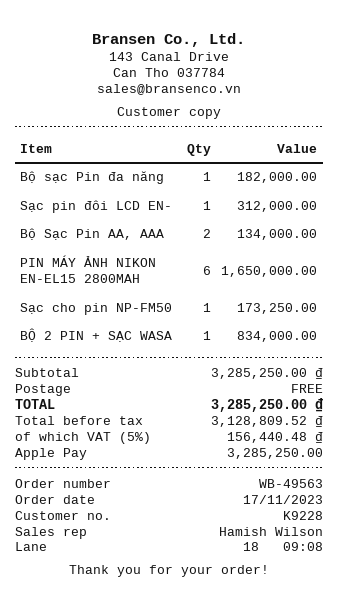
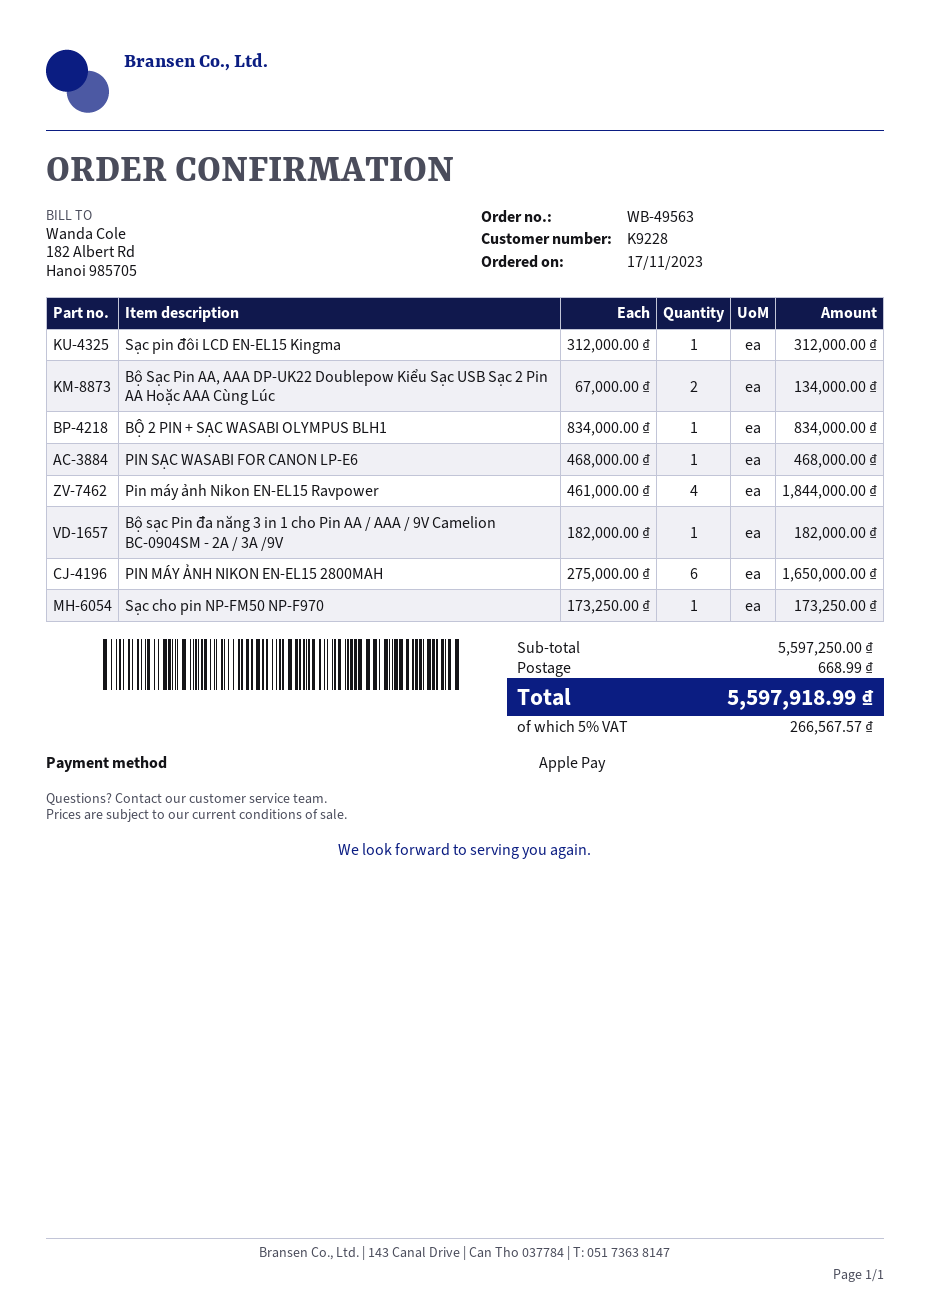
PIN SẠC WASABI FOR CANON LP-E6: none -> 1 for 468000.00
Pin máy ảnh Nikon EN-EL15 Ravpower: none -> 4 for 1844000.00
subtotal: 3285250.00 -> 5597250.00
shipping: 0.00 -> 668.99
tax: 5% = 156440.48 -> 5% = 266567.57
total: 3285250.00 -> 5597918.99

